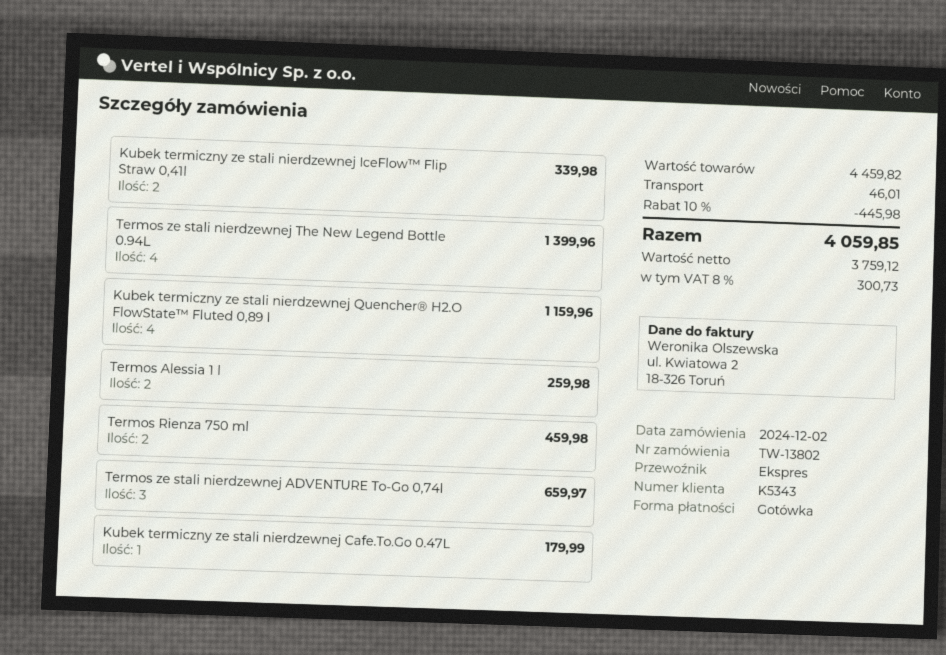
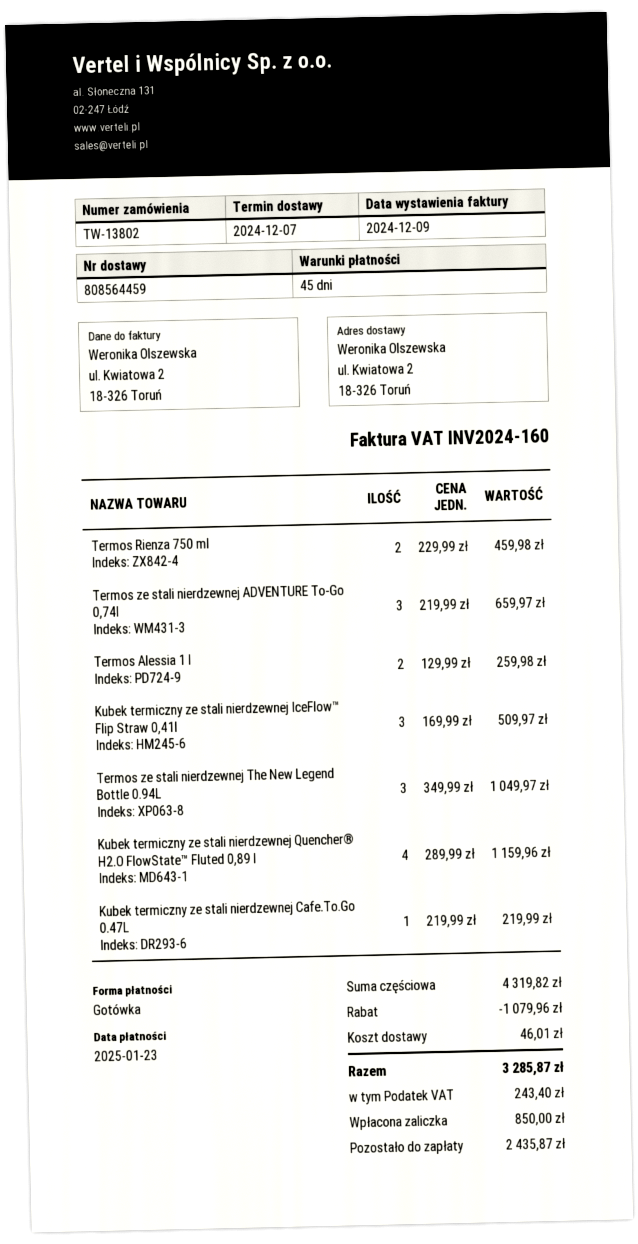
Kubek termiczny ze stali nierdzewnej IceFlow™ Flip Straw 0,41l: 2 for 339.98 -> 3 for 509.97
Termos ze stali nierdzewnej The New Legend Bottle 0.94L: 4 for 1399.96 -> 3 for 1049.97
Kubek termiczny ze stali nierdzewnej Cafe.To.Go 0.47L: 1 for 179.99 -> 1 for 219.99
subtotal: 4459.82 -> 4319.82
discount: 445.98 -> 1079.96
tax: 300.73 -> 243.40
total: 4059.85 -> 3285.87

